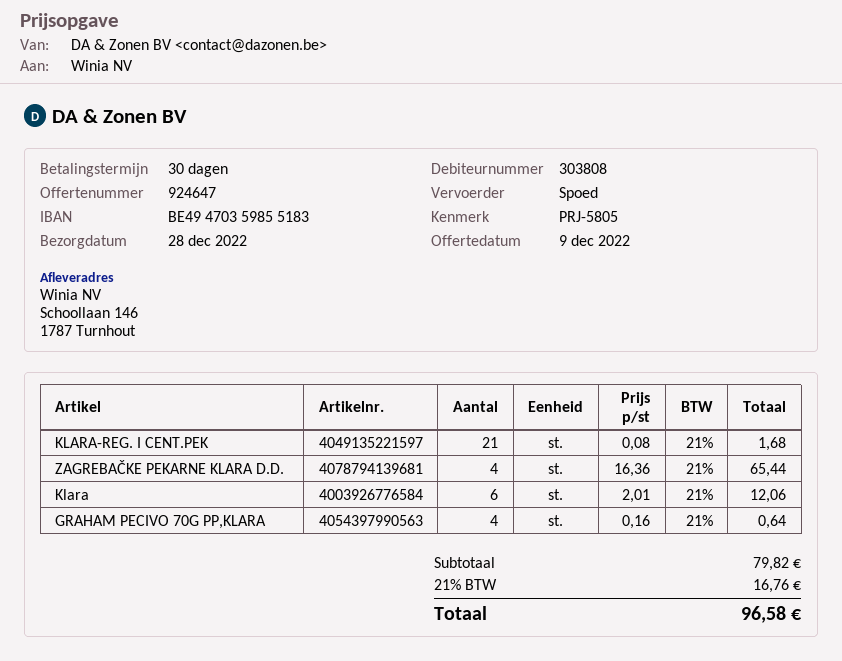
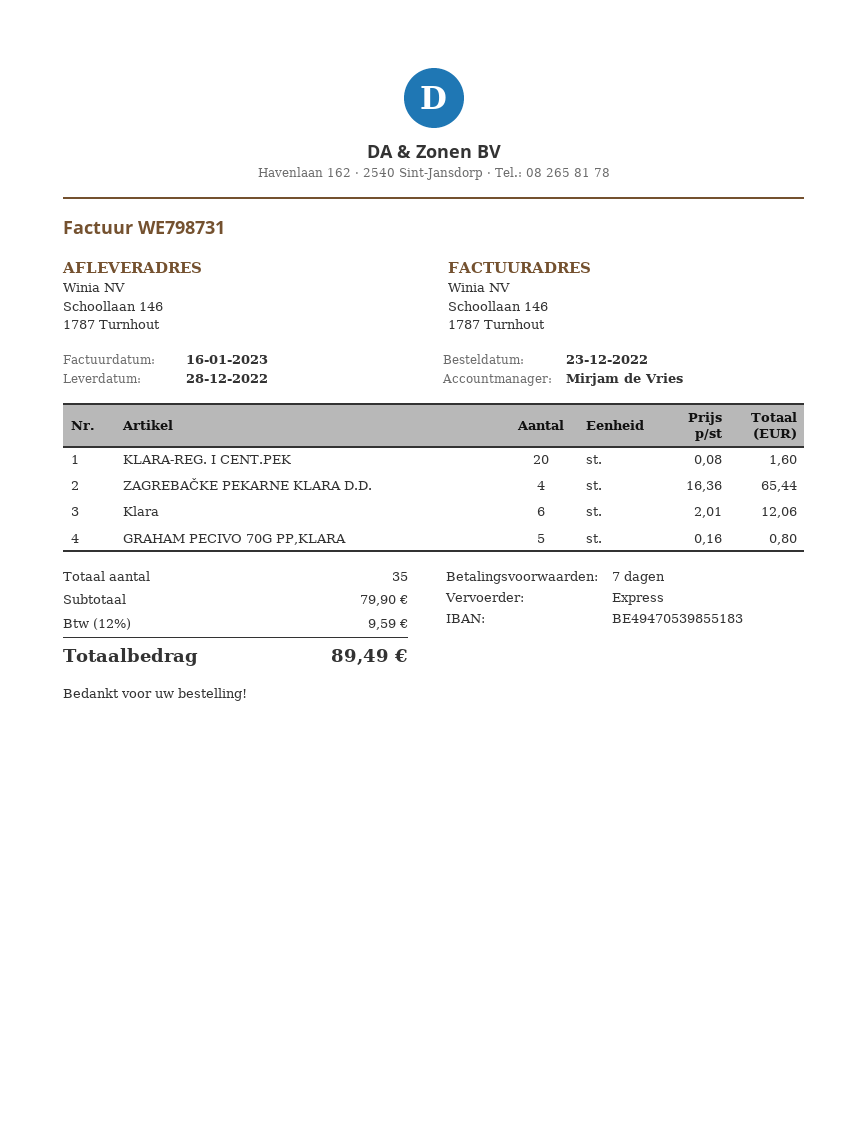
payment terms: 30 days -> 7 days
bank account: BE49470359855183 -> BE49470539855183
KLARA-REG. I CENT.PEK: 21 x 0.08 = 1.68 -> 20 x 0.08 = 1.60
GRAHAM PECIVO 70G PP,KLARA: 4 x 0.16 = 0.64 -> 5 x 0.16 = 0.80
subtotal: 79.82 -> 79.90
tax: 21% = 16.76 -> 12% = 9.59
total: 96.58 -> 89.49

